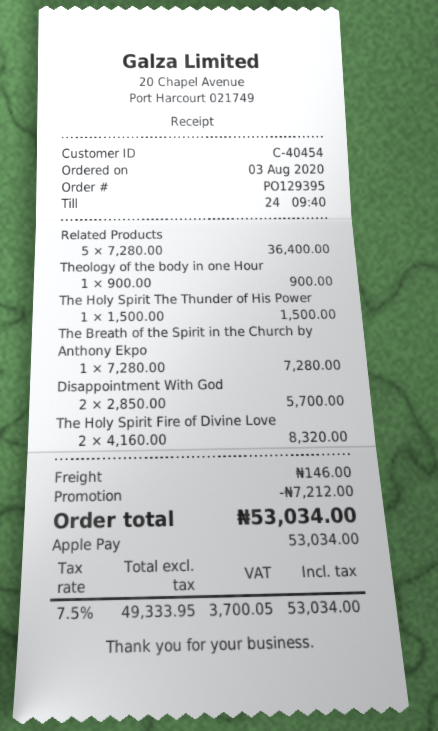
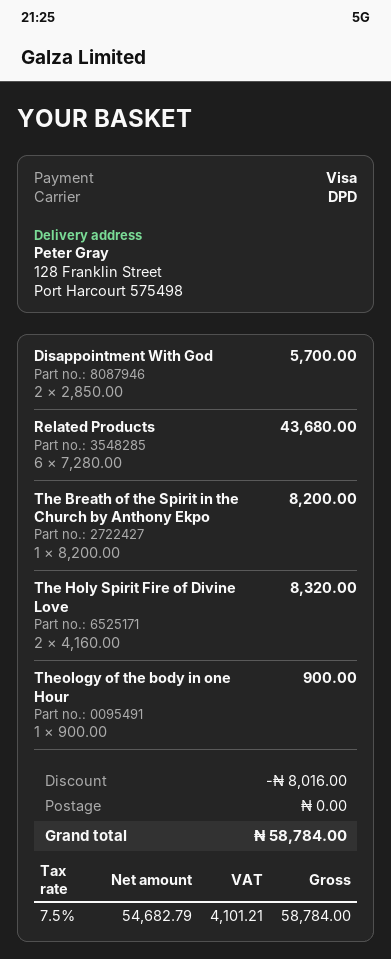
payment method: Apple Pay -> Visa
Related Products: 5 x 7280.00 = 36400.00 -> 6 x 7280.00 = 43680.00
The Holy Spirit The Thunder of His Power: 1 x 1500.00 = 1500.00 -> none
The Breath of the Spirit in the Church by Anthony Ekpo: 1 x 7280.00 = 7280.00 -> 1 x 8200.00 = 8200.00
discount: 7212.00 -> 8016.00
shipping: 146.00 -> 0.00
net: 49333.95 -> 54682.79
tax: 7.5% = 3700.05 -> 7.5% = 4101.21
total: 53034.00 -> 58784.00

